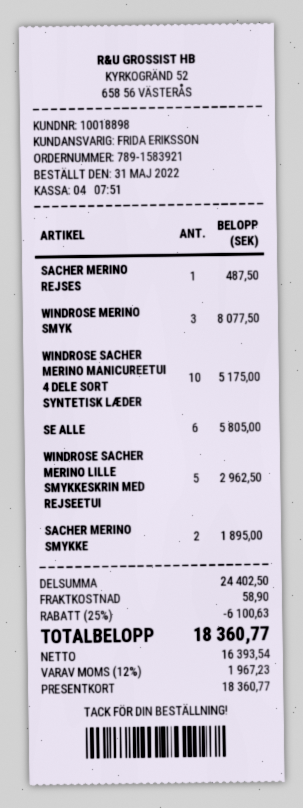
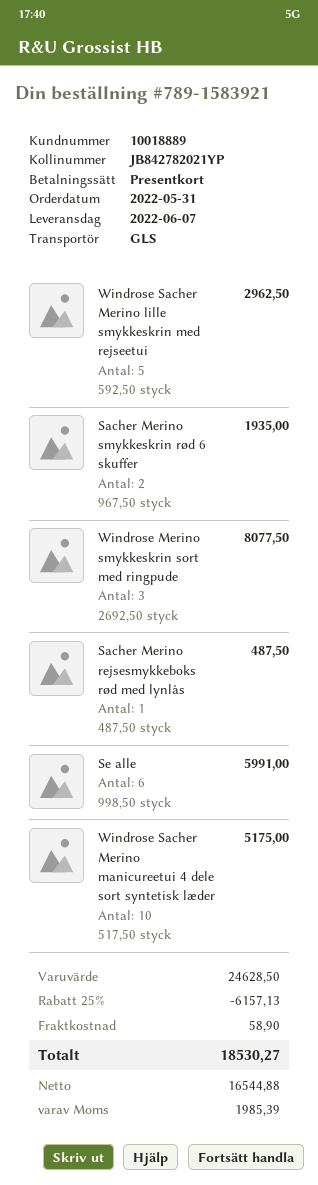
customer number: 10018898 -> 10018889
SE ALLE: 6 for 5805.00 -> 6 for 5991.00
SACHER MERINO SMYKKE: 2 for 1895.00 -> 2 for 1935.00
subtotal: 24402.50 -> 24628.50
discount: 25% = 6100.63 -> 25% = 6157.13
net: 16393.54 -> 16544.88
tax: 1967.23 -> 1985.39
total: 18360.77 -> 18530.27

